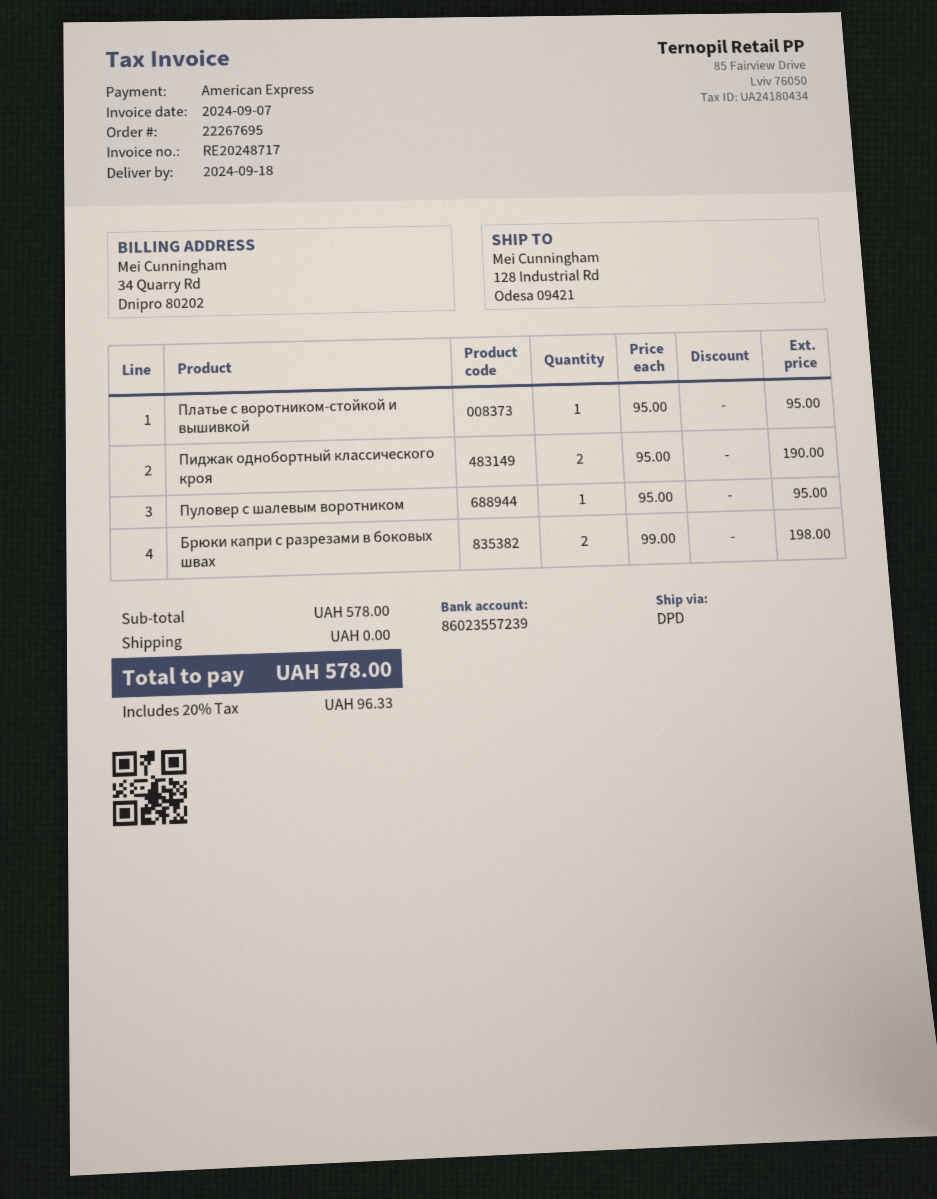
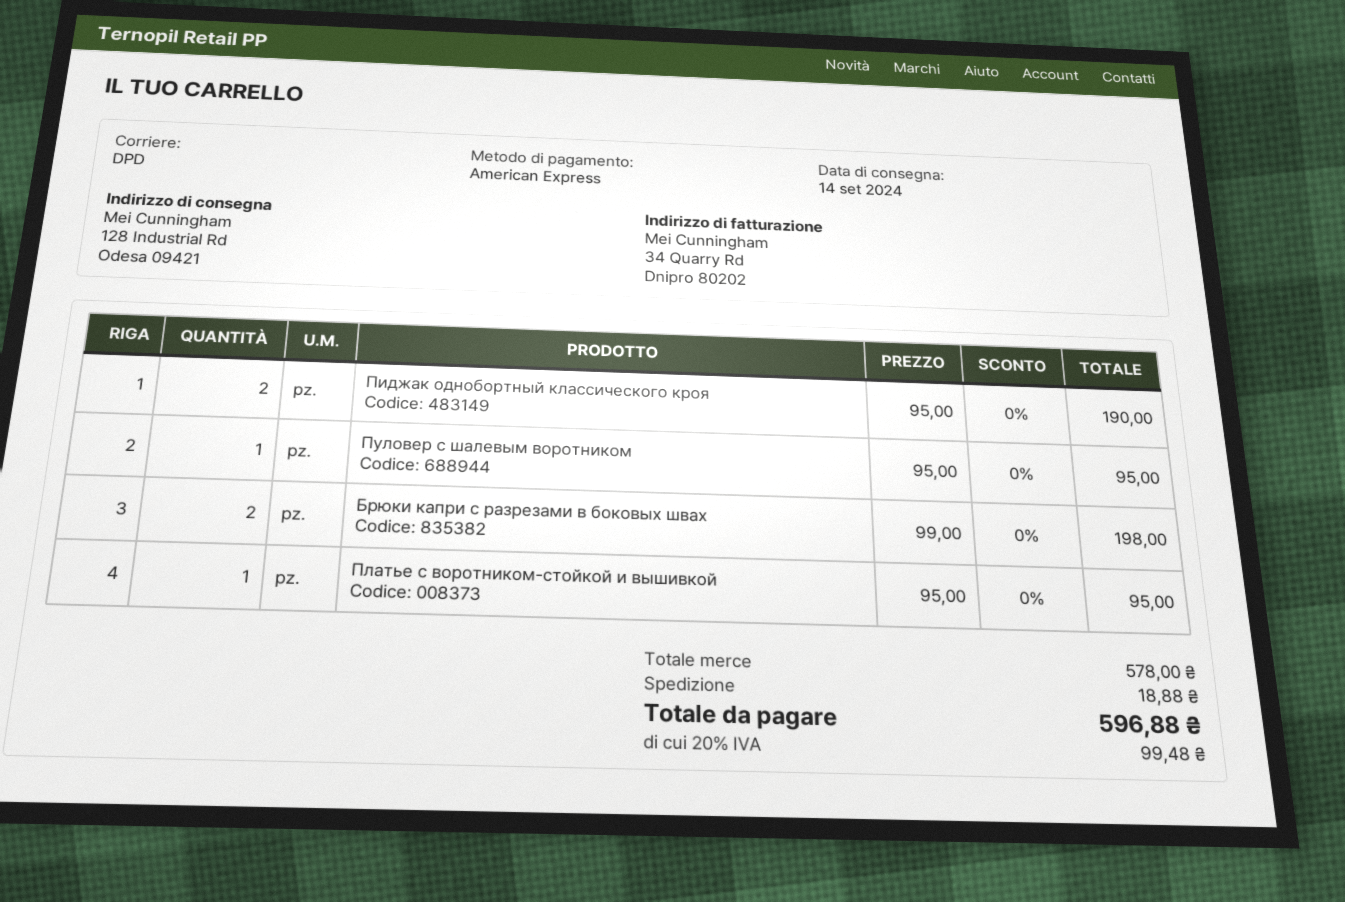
delivery date: 2024-09-18 -> 2024-09-14
shipping: 0.00 -> 18.88
tax: 20% = 96.33 -> 20% = 99.48
total: 578.00 -> 596.88

